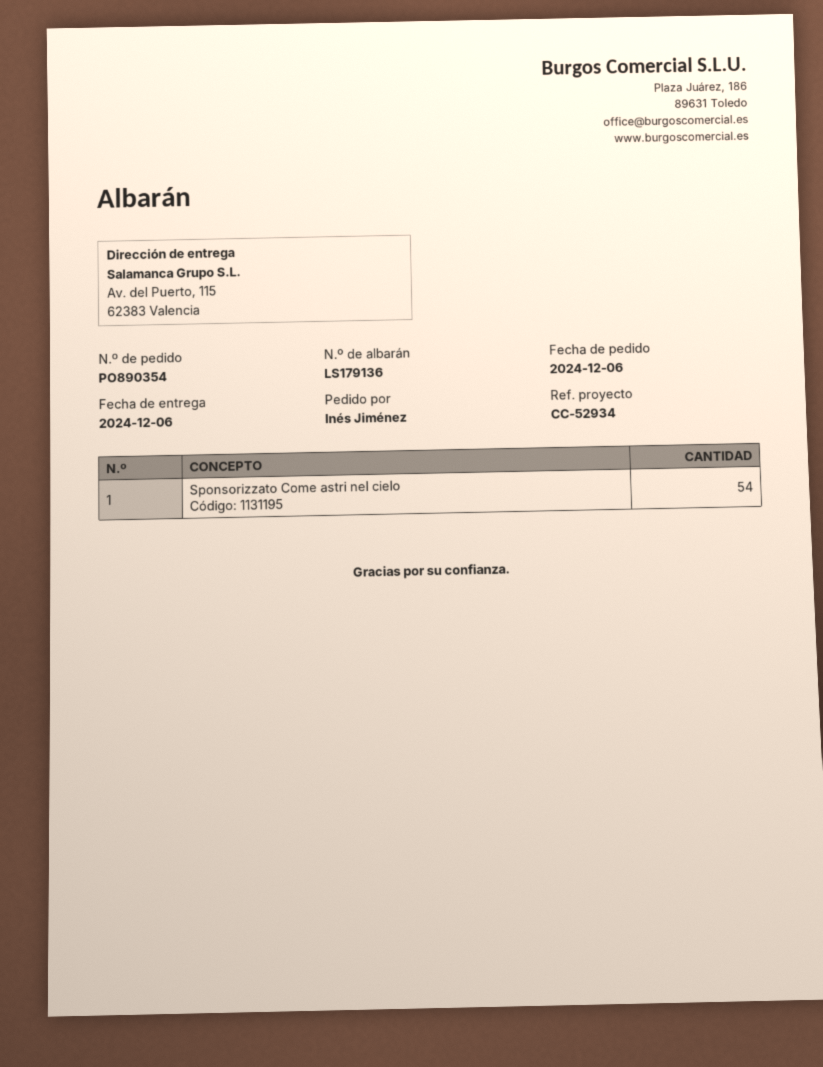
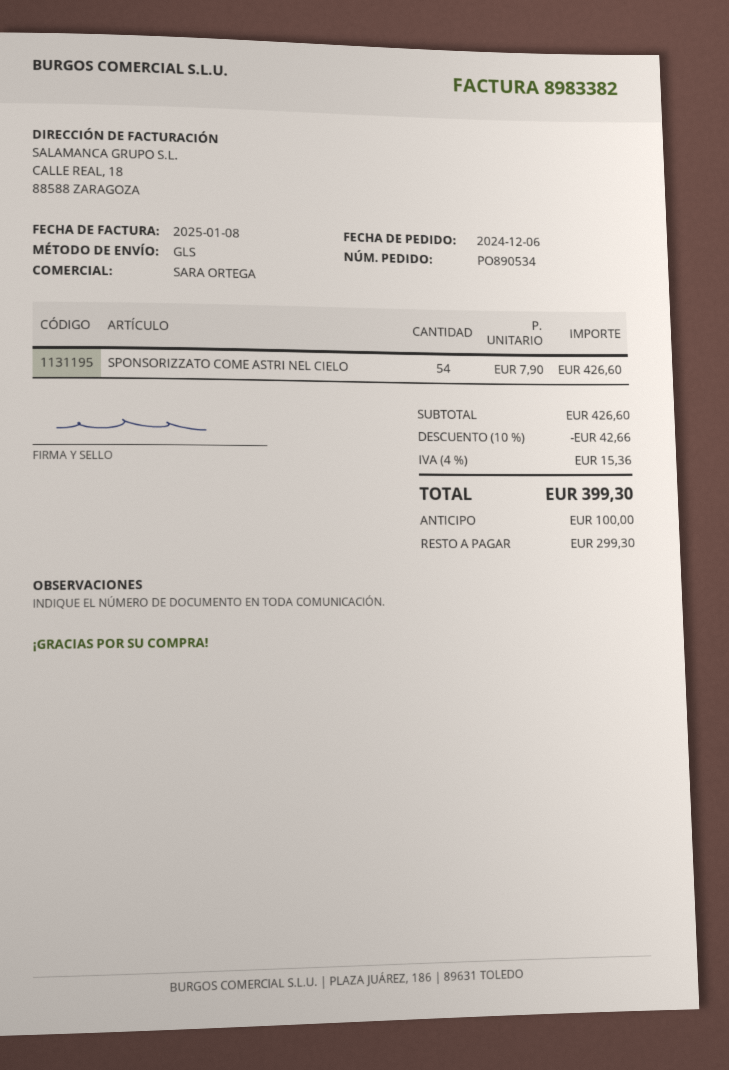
order number: PO890354 -> PO890534

